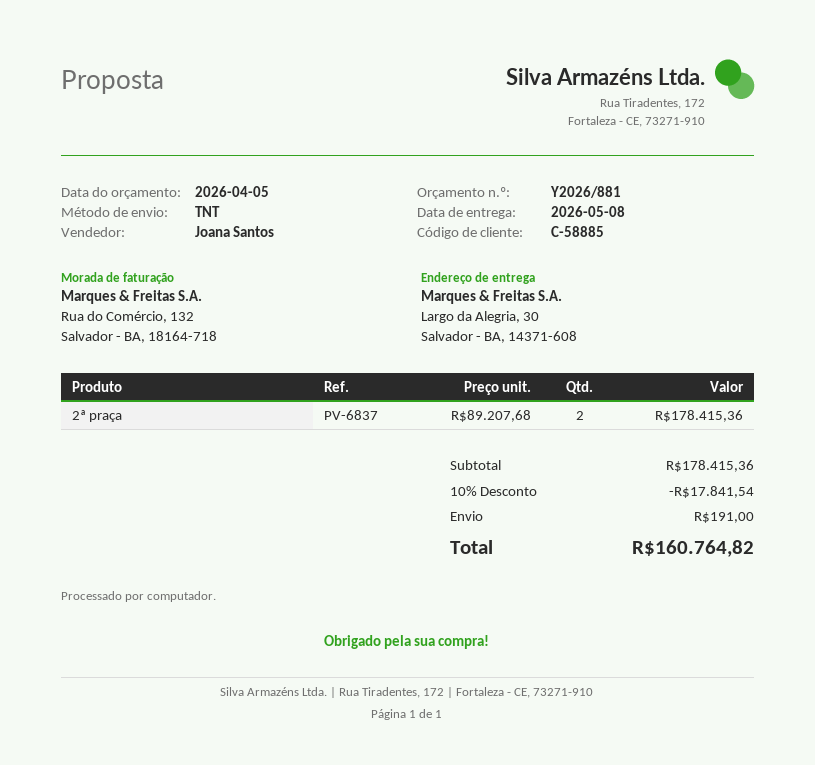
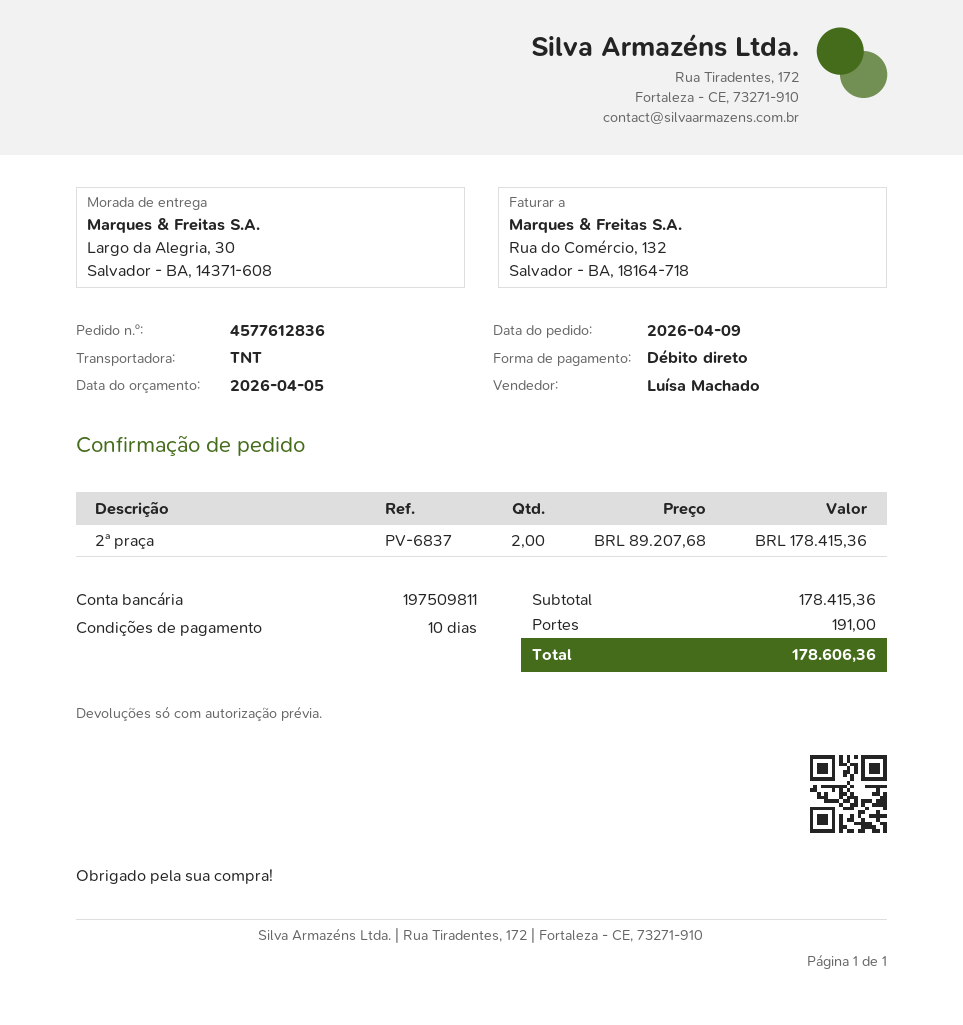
sales rep: Joana Santos -> Luísa Machado
discount: 10% = 17841.54 -> none
total: 160764.82 -> 178606.36

